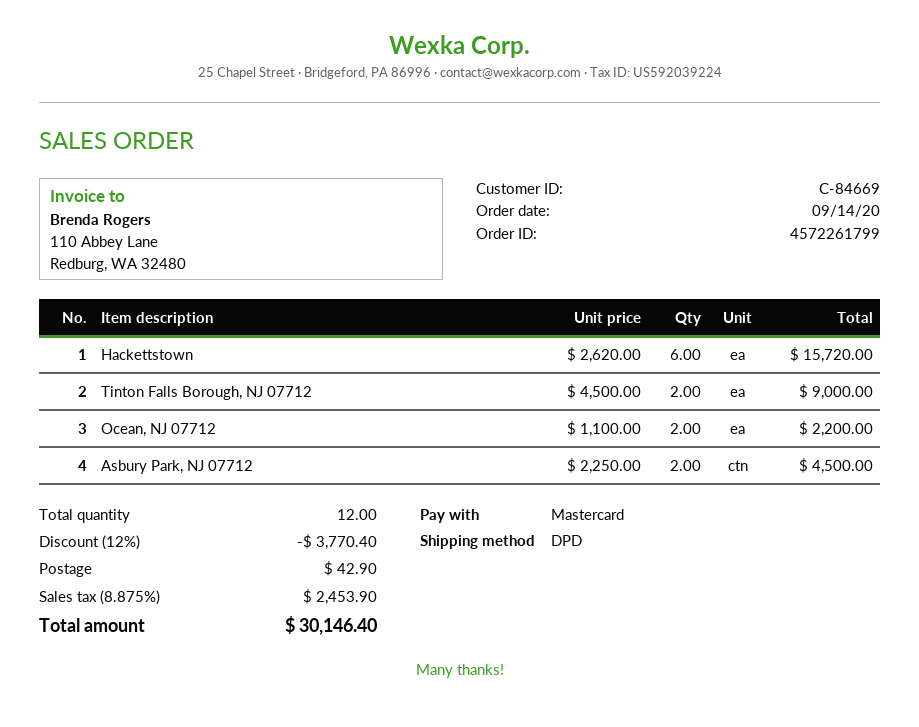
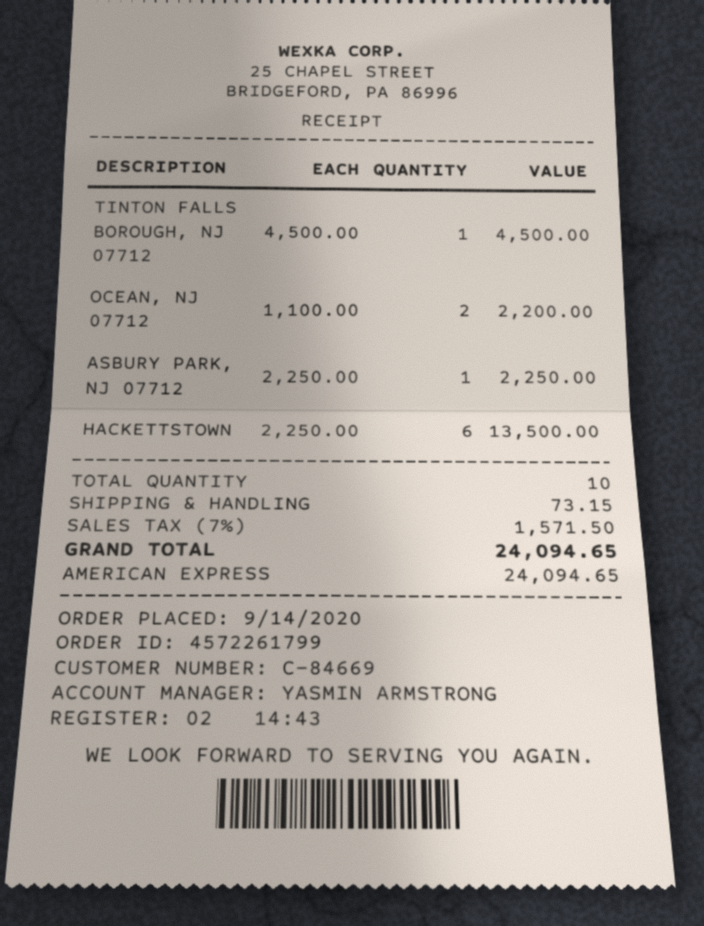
payment method: Mastercard -> American Express
Hackettstown: 6 x 2620.00 = 15720.00 -> 6 x 2250.00 = 13500.00
Tinton Falls Borough, NJ 07712: 2 x 4500.00 = 9000.00 -> 1 x 4500.00 = 4500.00
Asbury Park, NJ 07712: 2 x 2250.00 = 4500.00 -> 1 x 2250.00 = 2250.00
total quantity: 12 -> 10
discount: 12% = 3770.40 -> none
shipping: 42.90 -> 73.15
tax: 8.875% = 2453.90 -> 7% = 1571.50
total: 30146.40 -> 24094.65

